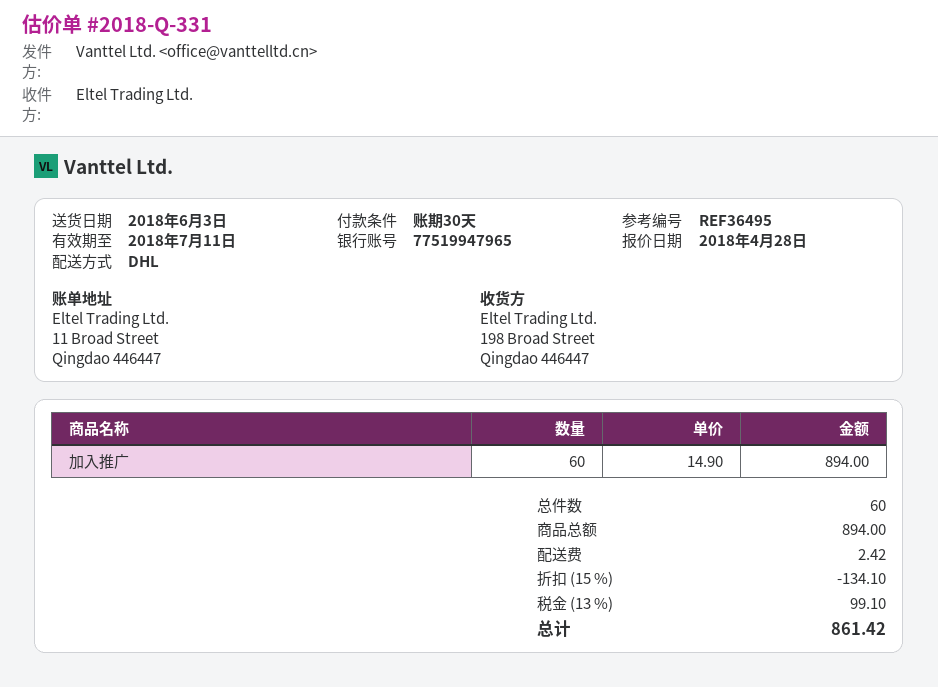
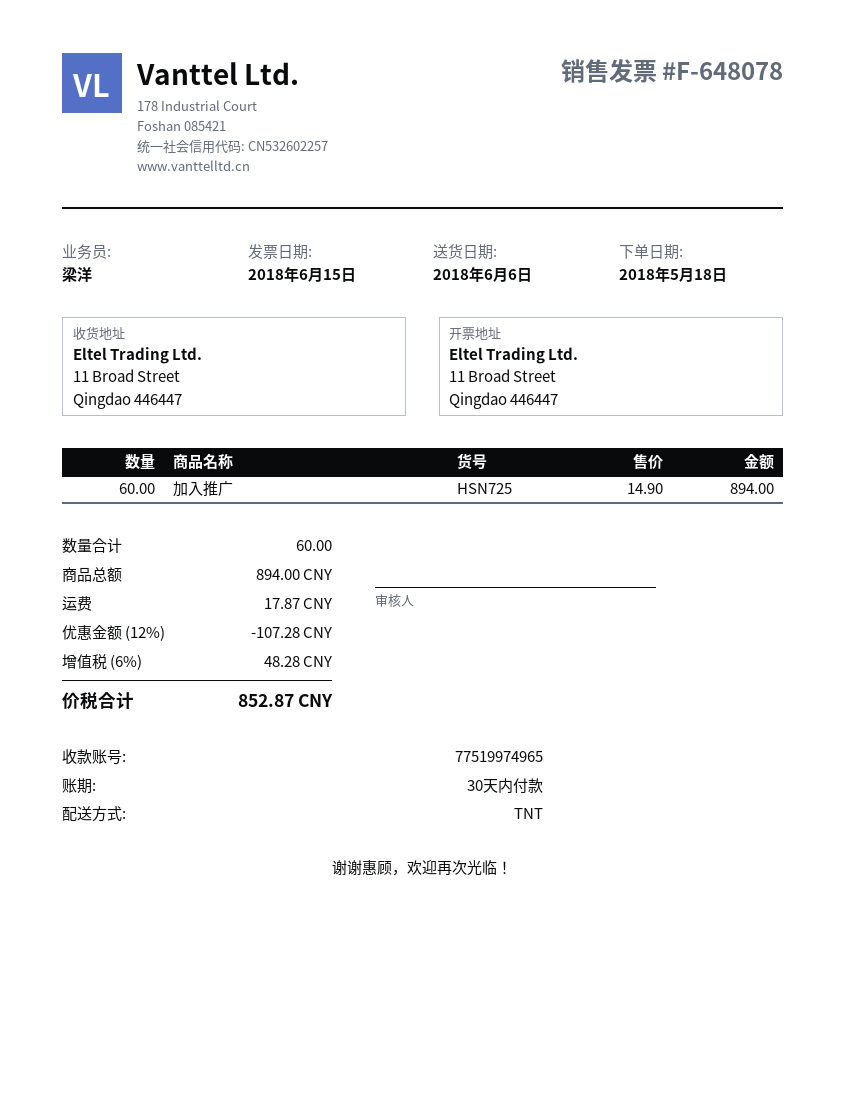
delivery date: 2018-06-03 -> 2018-06-06
bank account: 77519947965 -> 77519974965
shipping method: DHL -> TNT
ship to: 198 Broad Street, Qingdao 446447 -> 11 Broad Street, Qingdao 446447
discount: 15% = 134.10 -> 12% = 107.28
shipping: 2.42 -> 17.87
tax: 13% = 99.10 -> 6% = 48.28
total: 861.42 -> 852.87

